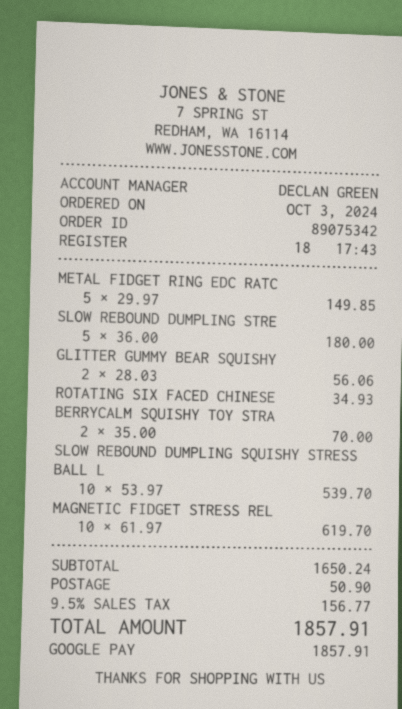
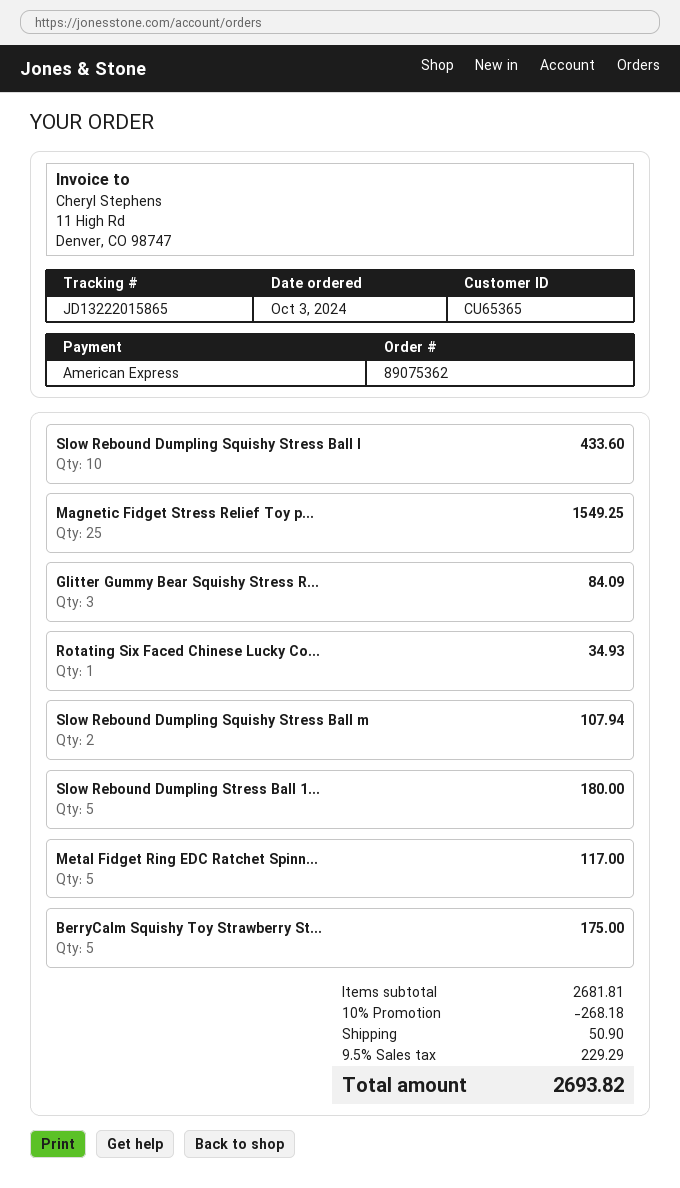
order number: 89075342 -> 89075362
payment method: Google Pay -> American Express
METAL FIDGET RING EDC RATC: 5 for 149.85 -> 5 for 117.00
GLITTER GUMMY BEAR SQUISHY: 2 for 56.06 -> 3 for 84.09
BERRYCALM SQUISHY TOY STRA: 2 for 70.00 -> 5 for 175.00
SLOW REBOUND DUMPLING SQUISHY STRESS BALL L: 10 for 539.70 -> 10 for 433.60
MAGNETIC FIDGET STRESS REL: 10 for 619.70 -> 25 for 1549.25
Slow Rebound Dumpling Squishy Stress Ball m: none -> 2 for 107.94
subtotal: 1650.24 -> 2681.81
discount: none -> 10% = 268.18
tax: 9.5% = 156.77 -> 9.5% = 229.29
total: 1857.91 -> 2693.82

